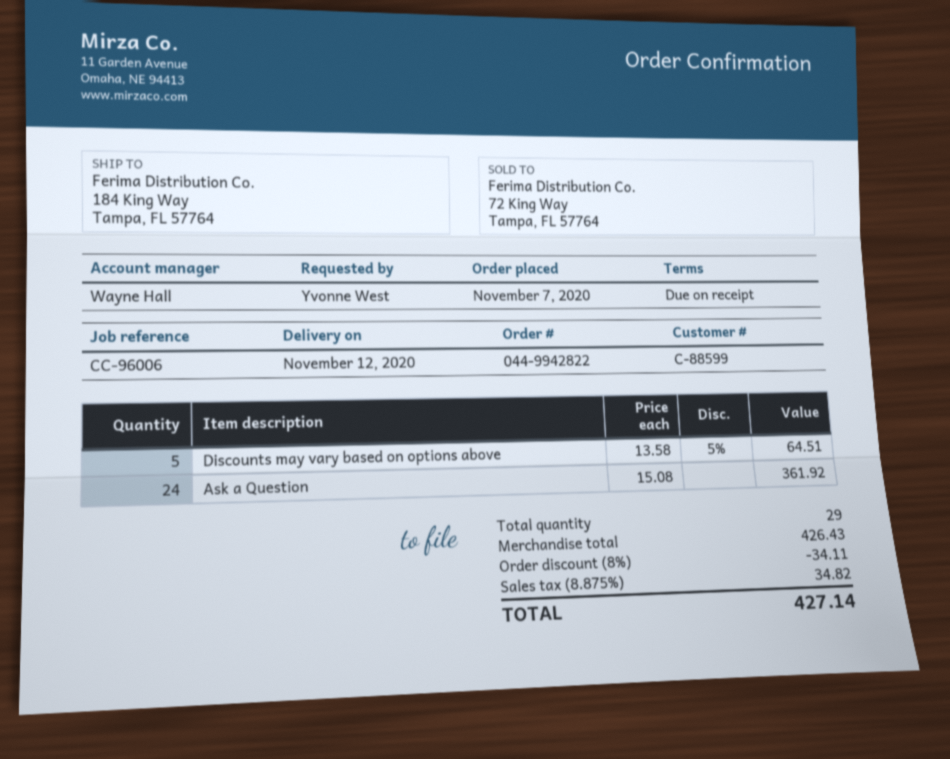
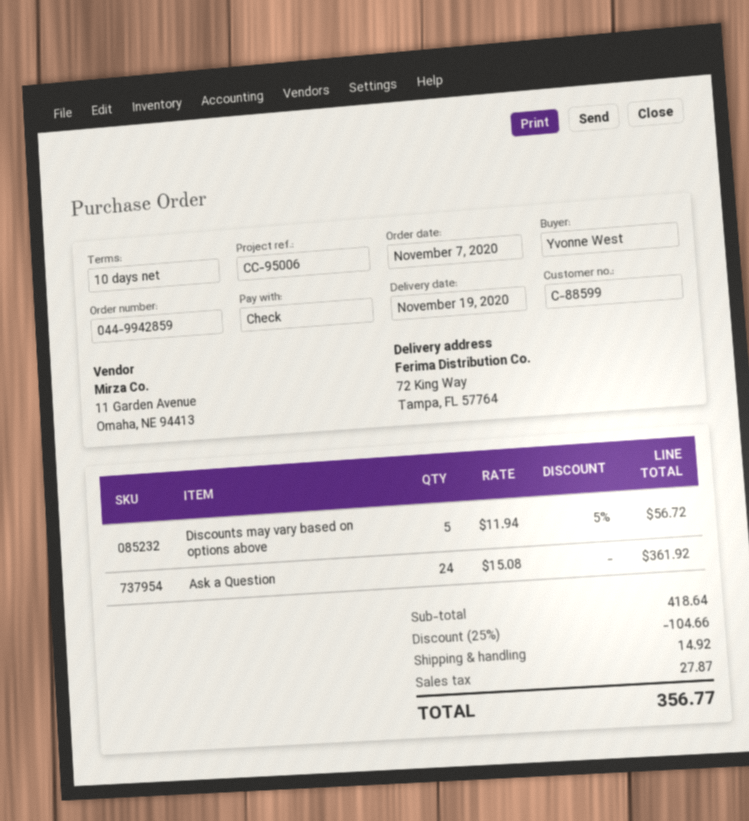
order number: 044-9942822 -> 044-9942859
delivery date: 2020-11-12 -> 2020-11-19
payment terms: on receipt -> 10 days
reference: CC-96006 -> CC-95006
ship to: 184 King Way, Tampa, FL 57764 -> 72 King Way, Tampa, FL 57764
Discounts may vary based on options above: 5 x 13.58 - 5% = 64.51 -> 5 x 11.94 - 5% = 56.72
subtotal: 426.43 -> 418.64
discount: 8% = 34.11 -> 25% = 104.66
shipping: none -> 14.92
tax: 34.82 -> 27.87
total: 427.14 -> 356.77

